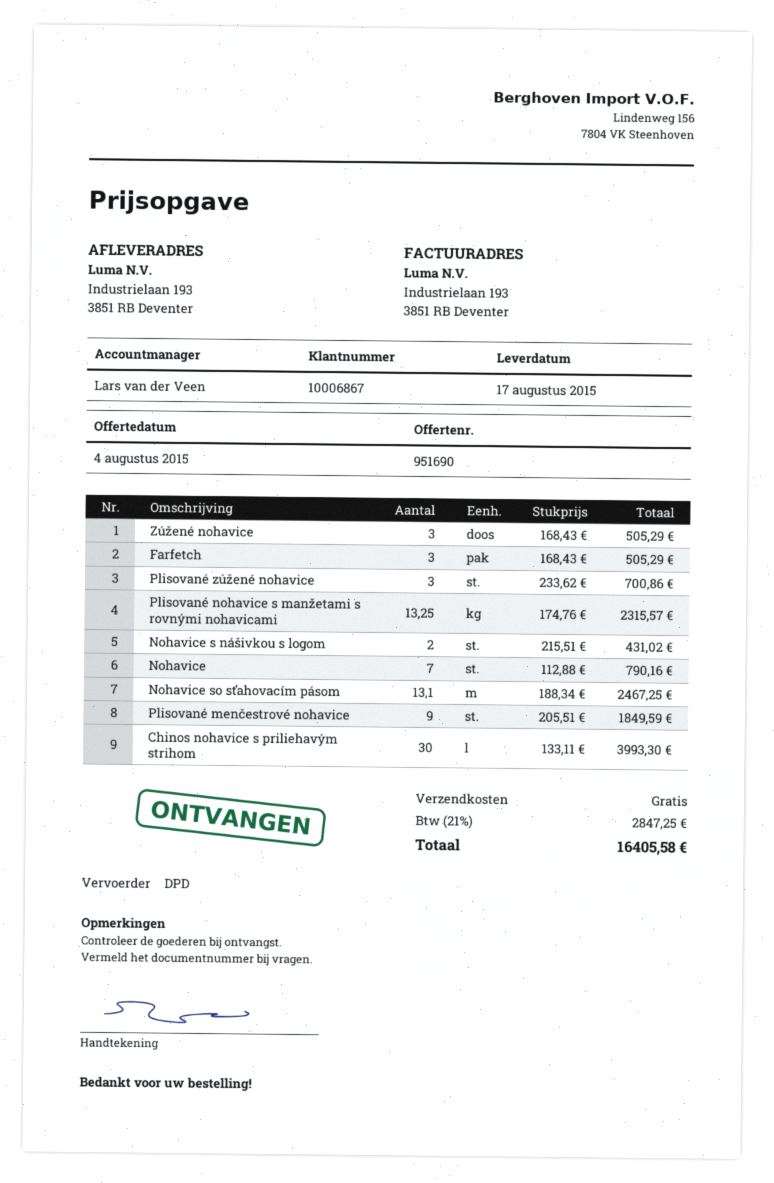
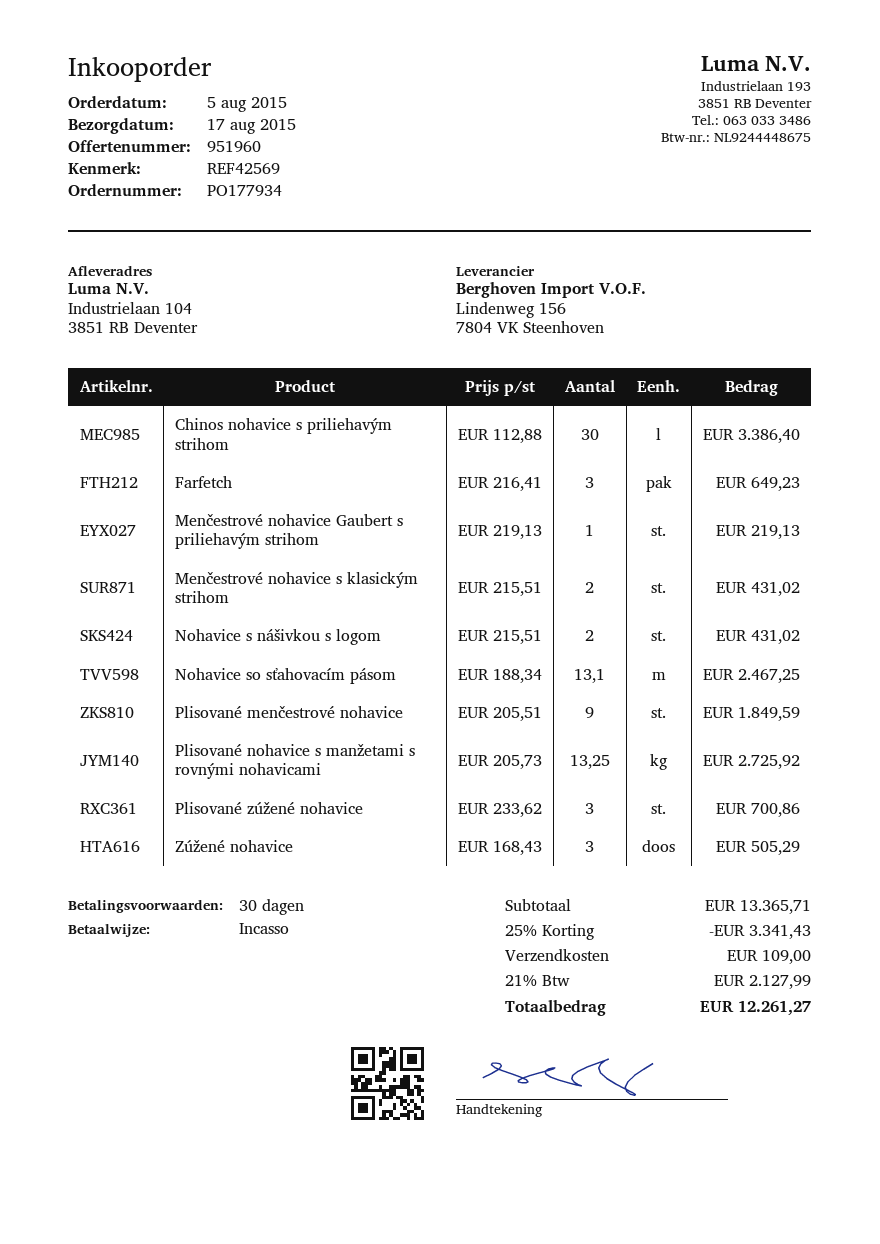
quote number: 951690 -> 951960
ship to: Industrielaan 193, 3851 RB Deventer -> Industrielaan 104, 3851 RB Deventer
Farfetch: 3 x 168.43 = 505.29 -> 3 x 216.41 = 649.23
Plisované nohavice s manžetami s rovnými nohavicami: 13.25 x 174.76 = 2315.57 -> 13.25 x 205.73 = 2725.92
Nohavice: 7 x 112.88 = 790.16 -> none
Chinos nohavice s priliehavým strihom: 30 x 133.11 = 3993.30 -> 30 x 112.88 = 3386.40
Menčestrové nohavice Gaubert s priliehavým strihom: none -> 1 x 219.13 = 219.13
Menčestrové nohavice s klasickým strihom: none -> 2 x 215.51 = 431.02
discount: none -> 25% = 3341.43
shipping: 0.00 -> 109.00
tax: 21% = 2847.25 -> 21% = 2127.99
total: 16405.58 -> 12261.27

